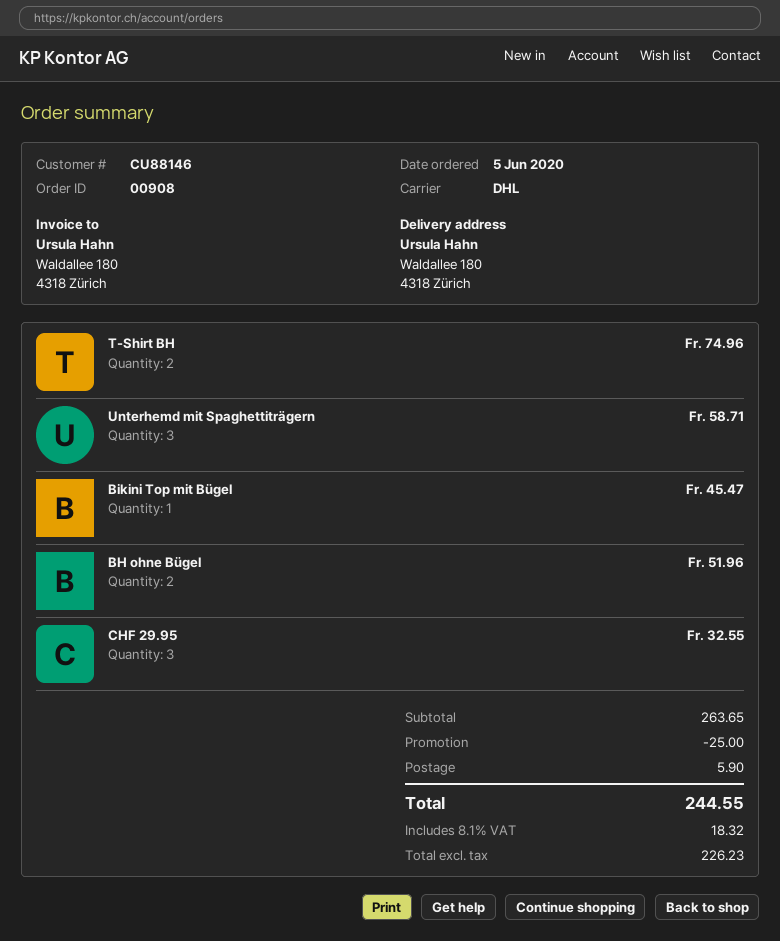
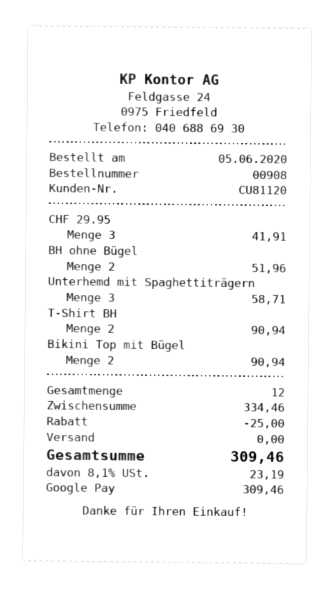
customer number: CU88146 -> CU81120
T-Shirt BH: 2 for 74.96 -> 2 for 90.94
Bikini Top mit Bügel: 1 for 45.47 -> 2 for 90.94
CHF 29.95: 3 for 32.55 -> 3 for 41.91
subtotal: 263.65 -> 334.46
shipping: 5.90 -> 0.00
tax: 8.1% = 18.32 -> 8.1% = 23.19
total: 244.55 -> 309.46

